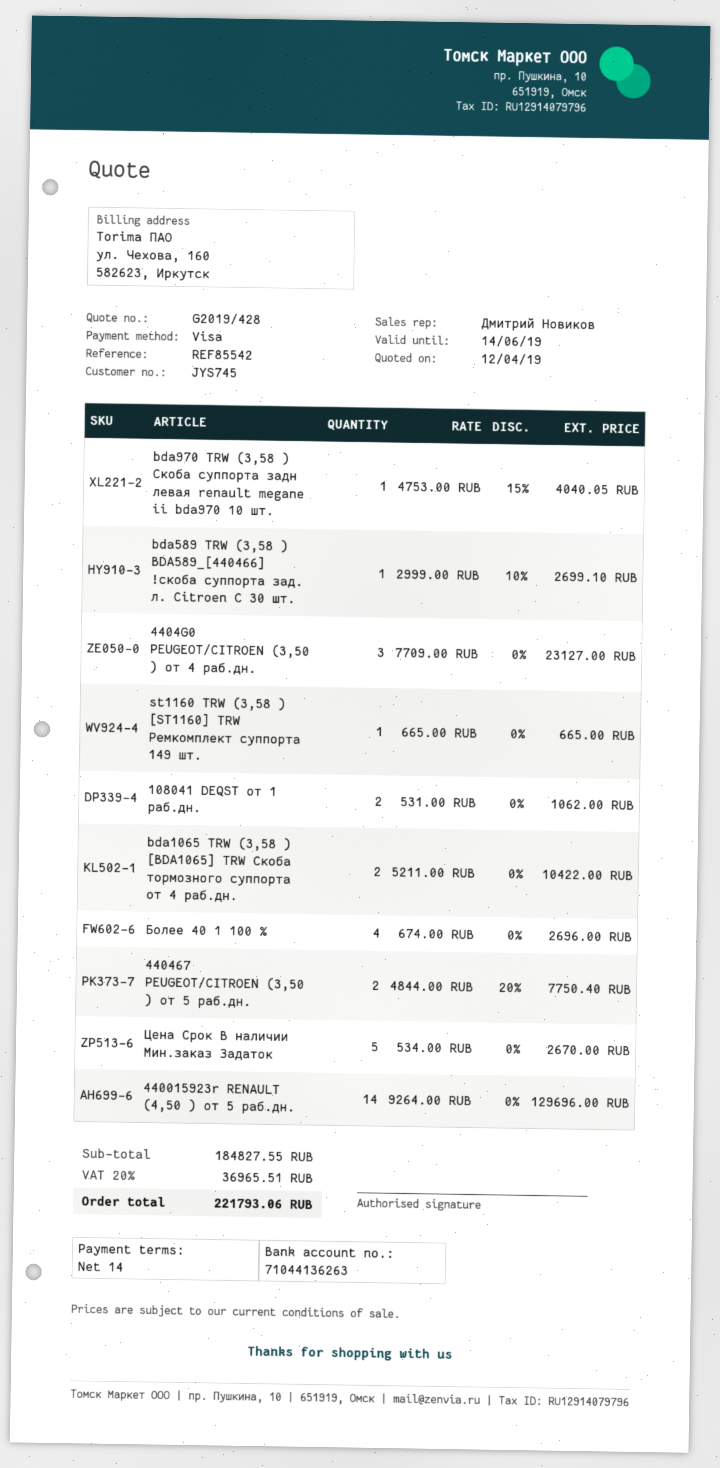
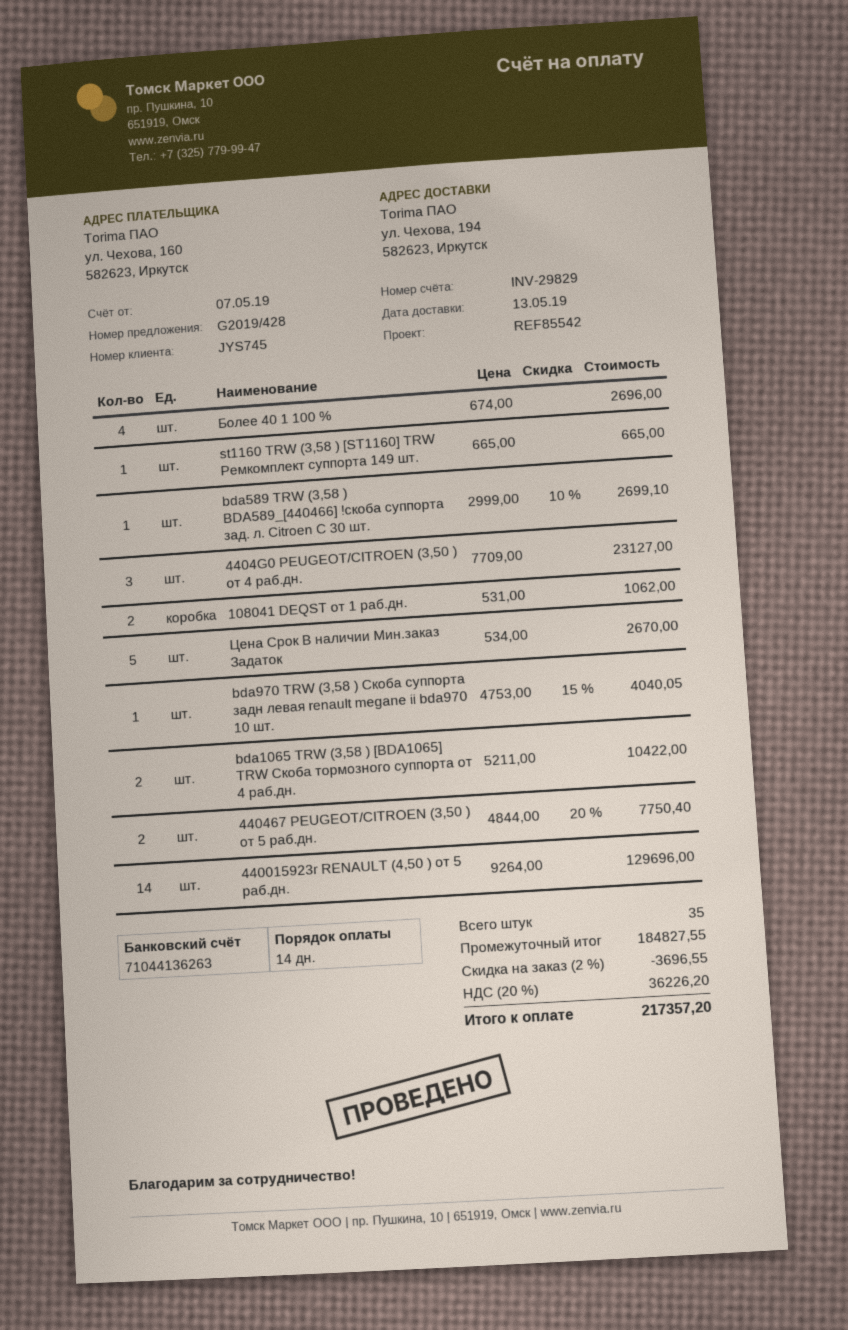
discount: none -> 2% = 3696.55
tax: 20% = 36965.51 -> 20% = 36226.20
total: 221793.06 -> 217357.20

